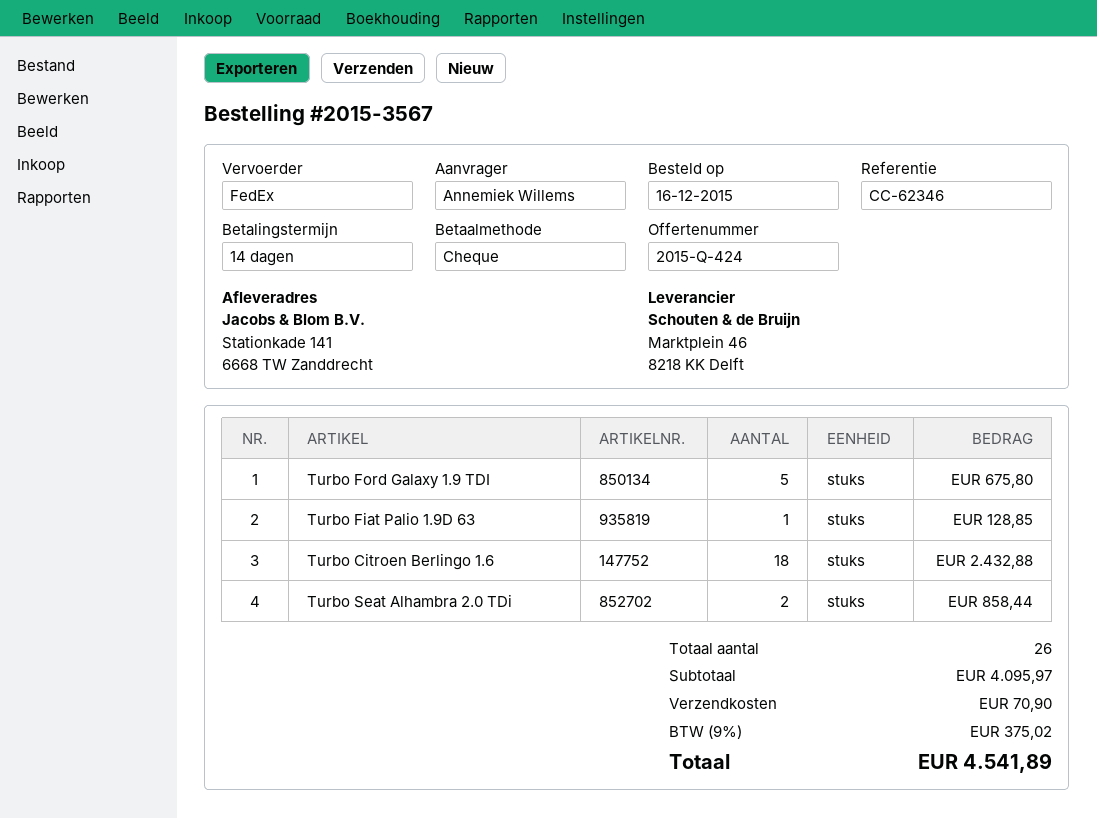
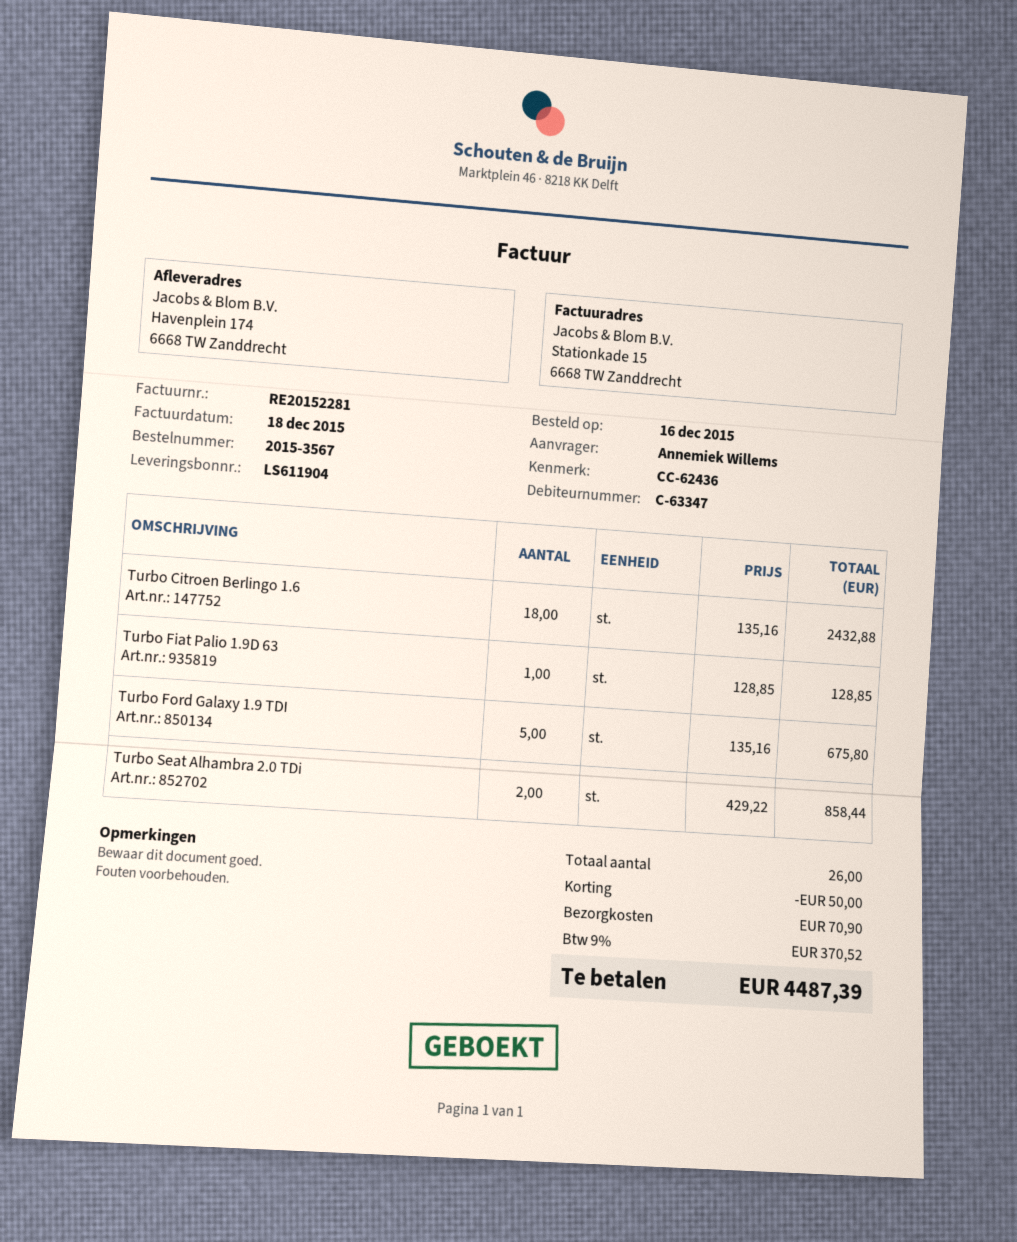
reference: CC-62346 -> CC-62436
ship to: Stationkade 141, 6668 TW Zanddrecht -> Havenplein 174, 6668 TW Zanddrecht
discount: none -> 50.00
tax: 9% = 375.02 -> 9% = 370.52
total: 4541.89 -> 4487.39

